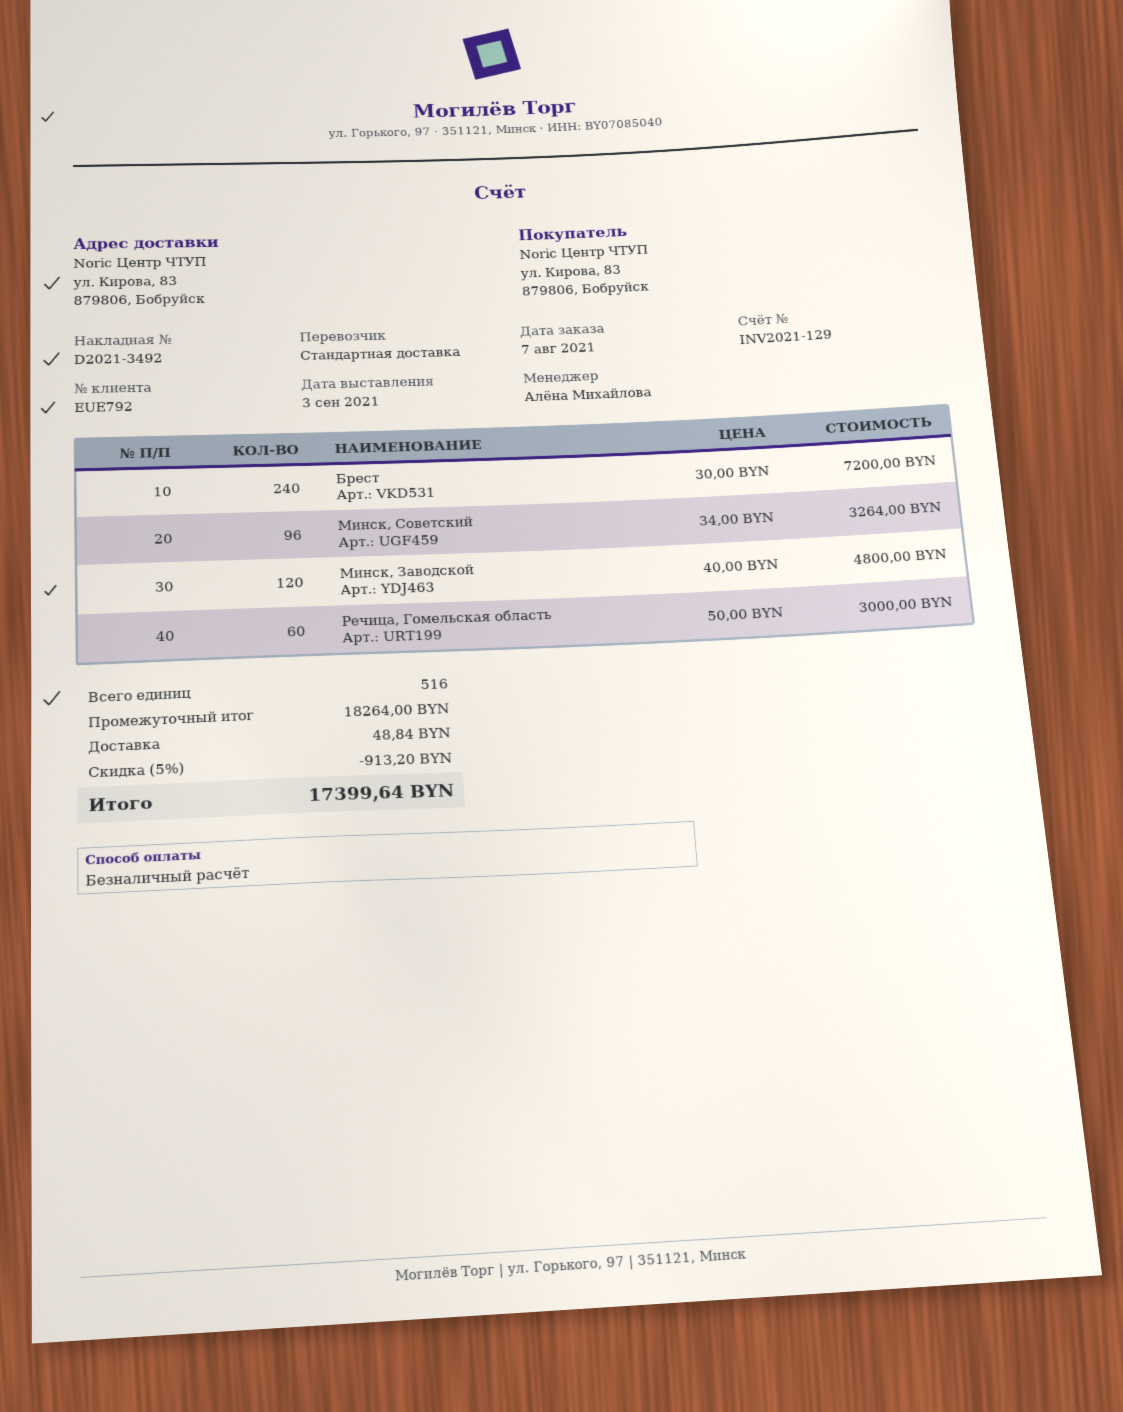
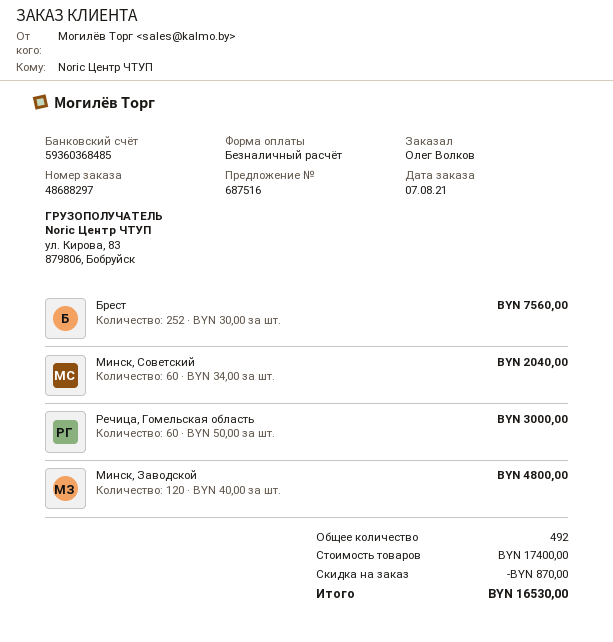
Брест: 240 x 30.00 = 7200.00 -> 252 x 30.00 = 7560.00
Минск, Советский: 96 x 34.00 = 3264.00 -> 60 x 34.00 = 2040.00
total quantity: 516 -> 492
subtotal: 18264.00 -> 17400.00
discount: 913.20 -> 870.00
shipping: 48.84 -> none
total: 17399.64 -> 16530.00

